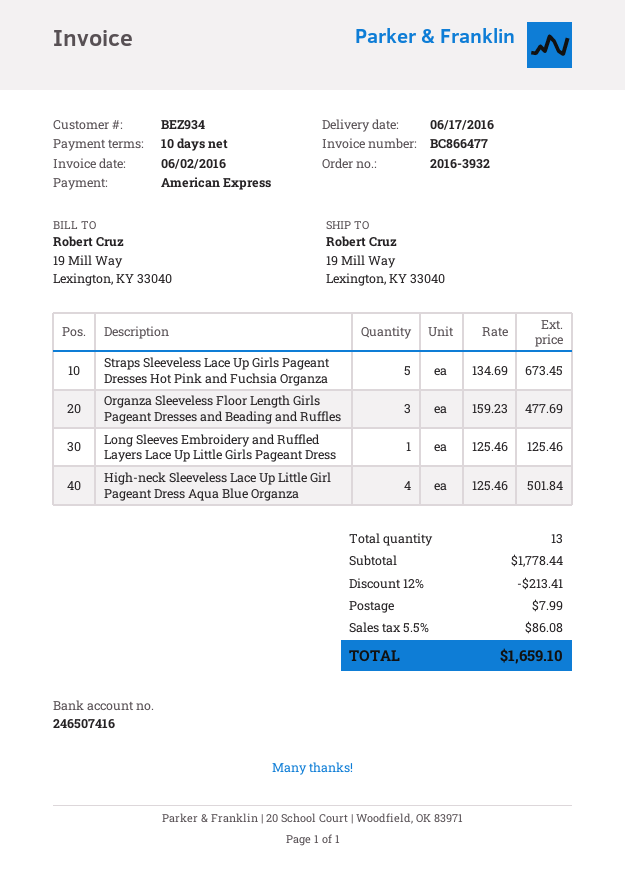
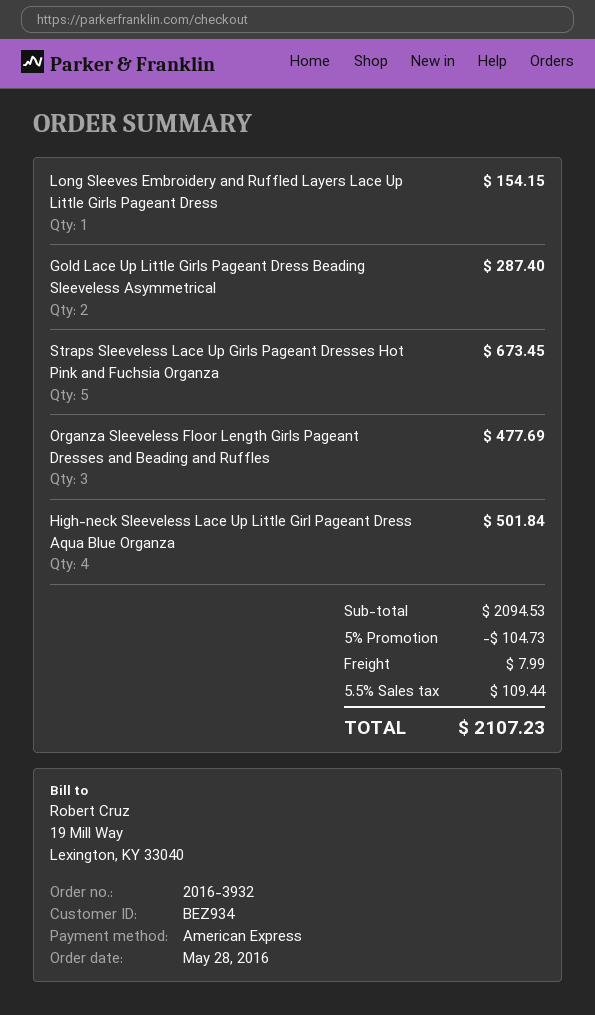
Long Sleeves Embroidery and Ruffled Layers Lace Up Little Girls Pageant Dress: 1 for 125.46 -> 1 for 154.15
Gold Lace Up Little Girls Pageant Dress Beading Sleeveless Asymmetrical: none -> 2 for 287.40
subtotal: 1778.44 -> 2094.53
discount: 12% = 213.41 -> 5% = 104.73
tax: 5.5% = 86.08 -> 5.5% = 109.44
total: 1659.10 -> 2107.23

